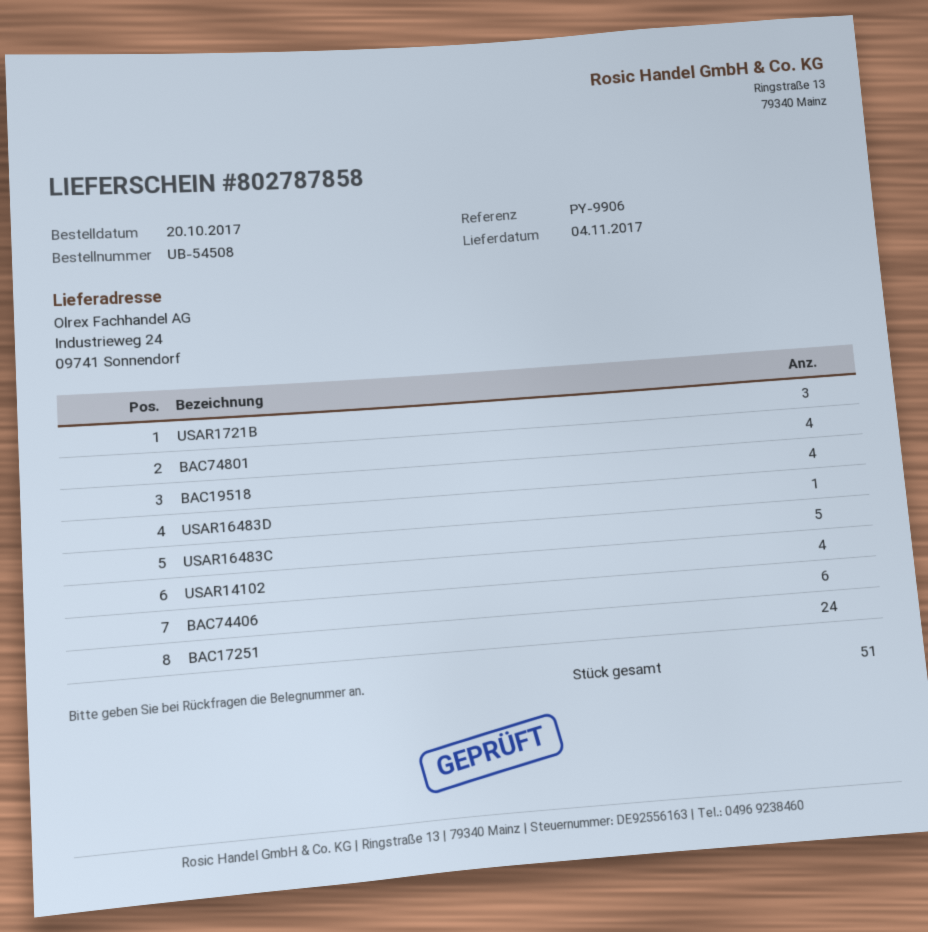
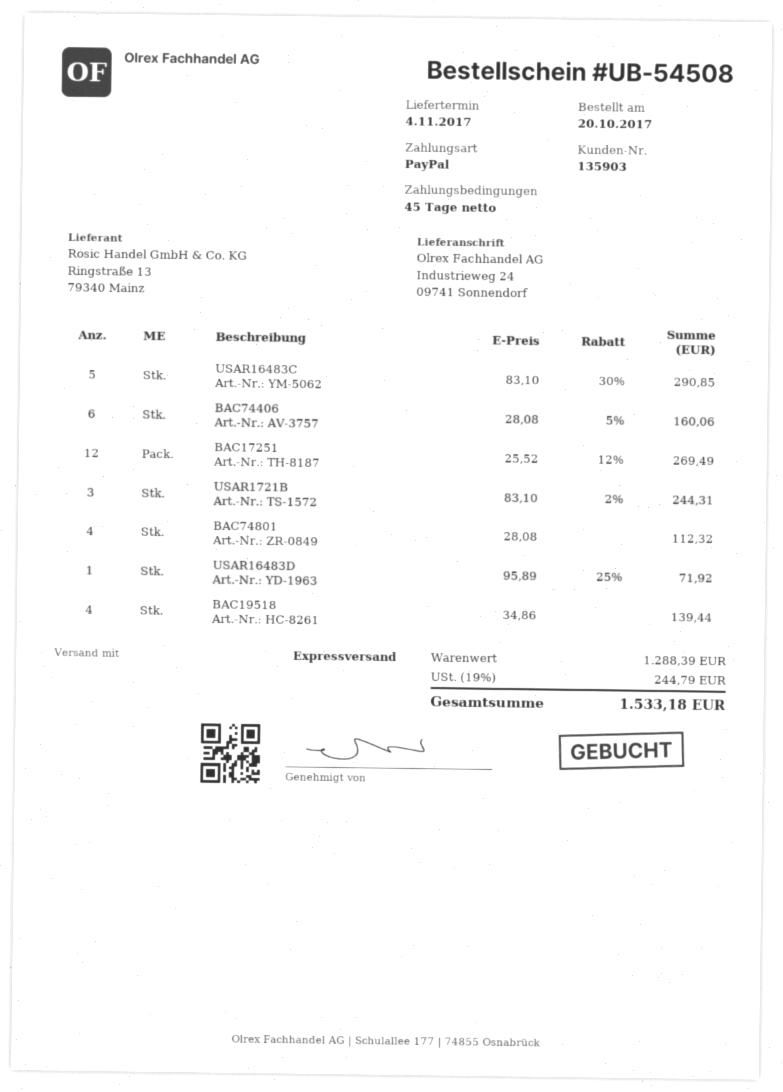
USAR14102: 4 -> none
BAC17251: 24 -> 12

